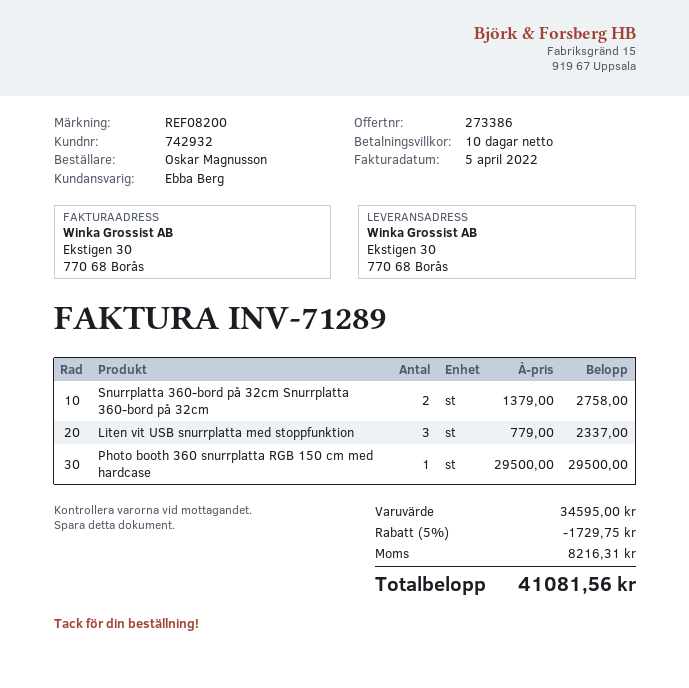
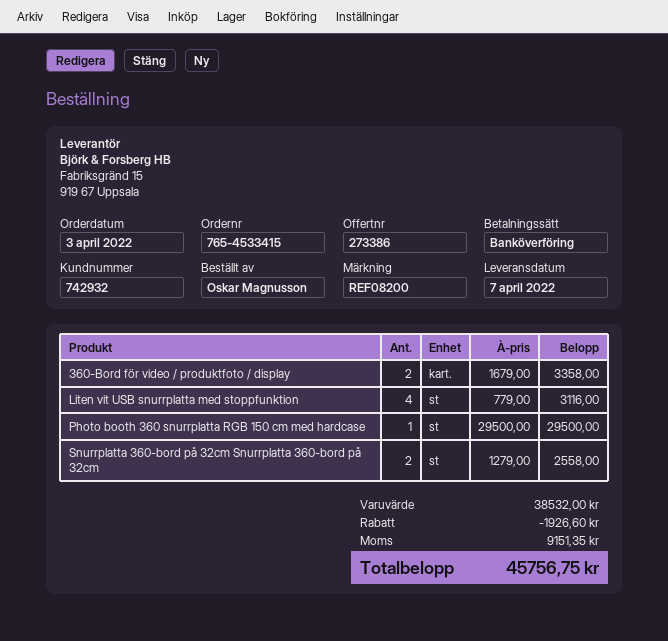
Snurrplatta 360-bord på 32cm Snurrplatta 360-bord på 32cm: 2 x 1379.00 = 2758.00 -> 2 x 1279.00 = 2558.00
Liten vit USB snurrplatta med stoppfunktion: 3 x 779.00 = 2337.00 -> 4 x 779.00 = 3116.00
360-Bord för video / produktfoto / display: none -> 2 x 1679.00 = 3358.00
subtotal: 34595.00 -> 38532.00
discount: 1729.75 -> 1926.60
tax: 8216.31 -> 9151.35
total: 41081.56 -> 45756.75

